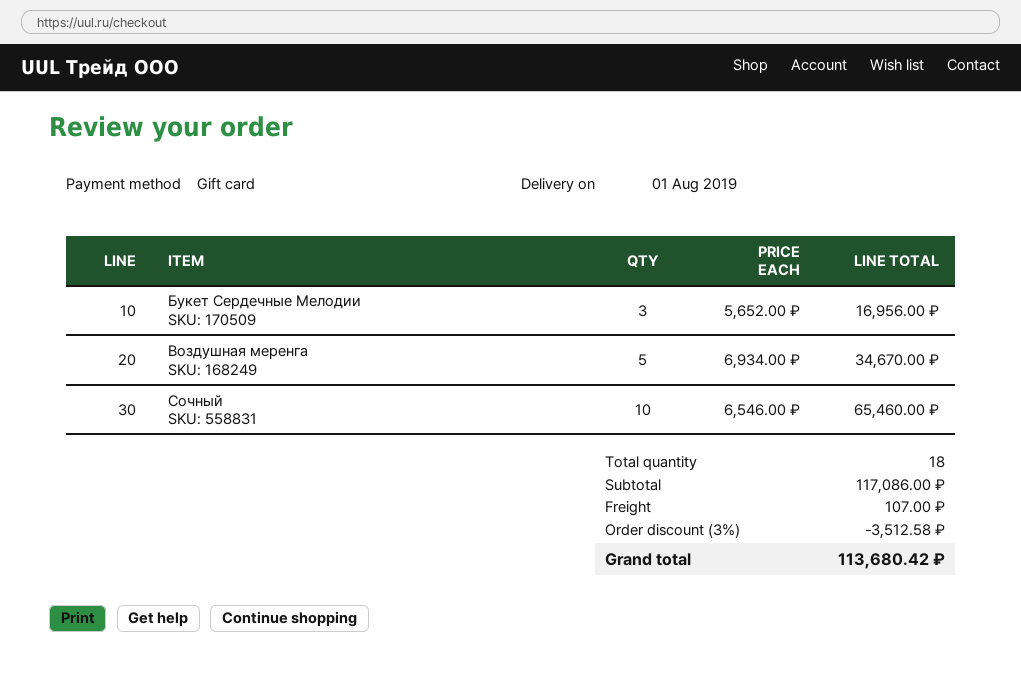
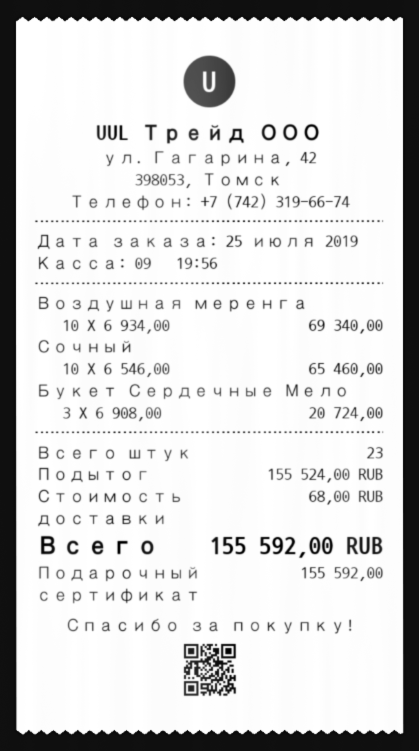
Букет Сердечные Мелодии: 3 x 5652.00 = 16956.00 -> 3 x 6908.00 = 20724.00
Воздушная меренга: 5 x 6934.00 = 34670.00 -> 10 x 6934.00 = 69340.00
total quantity: 18 -> 23
subtotal: 117086.00 -> 155524.00
discount: 3% = 3512.58 -> none
shipping: 107.00 -> 68.00
total: 113680.42 -> 155592.00

